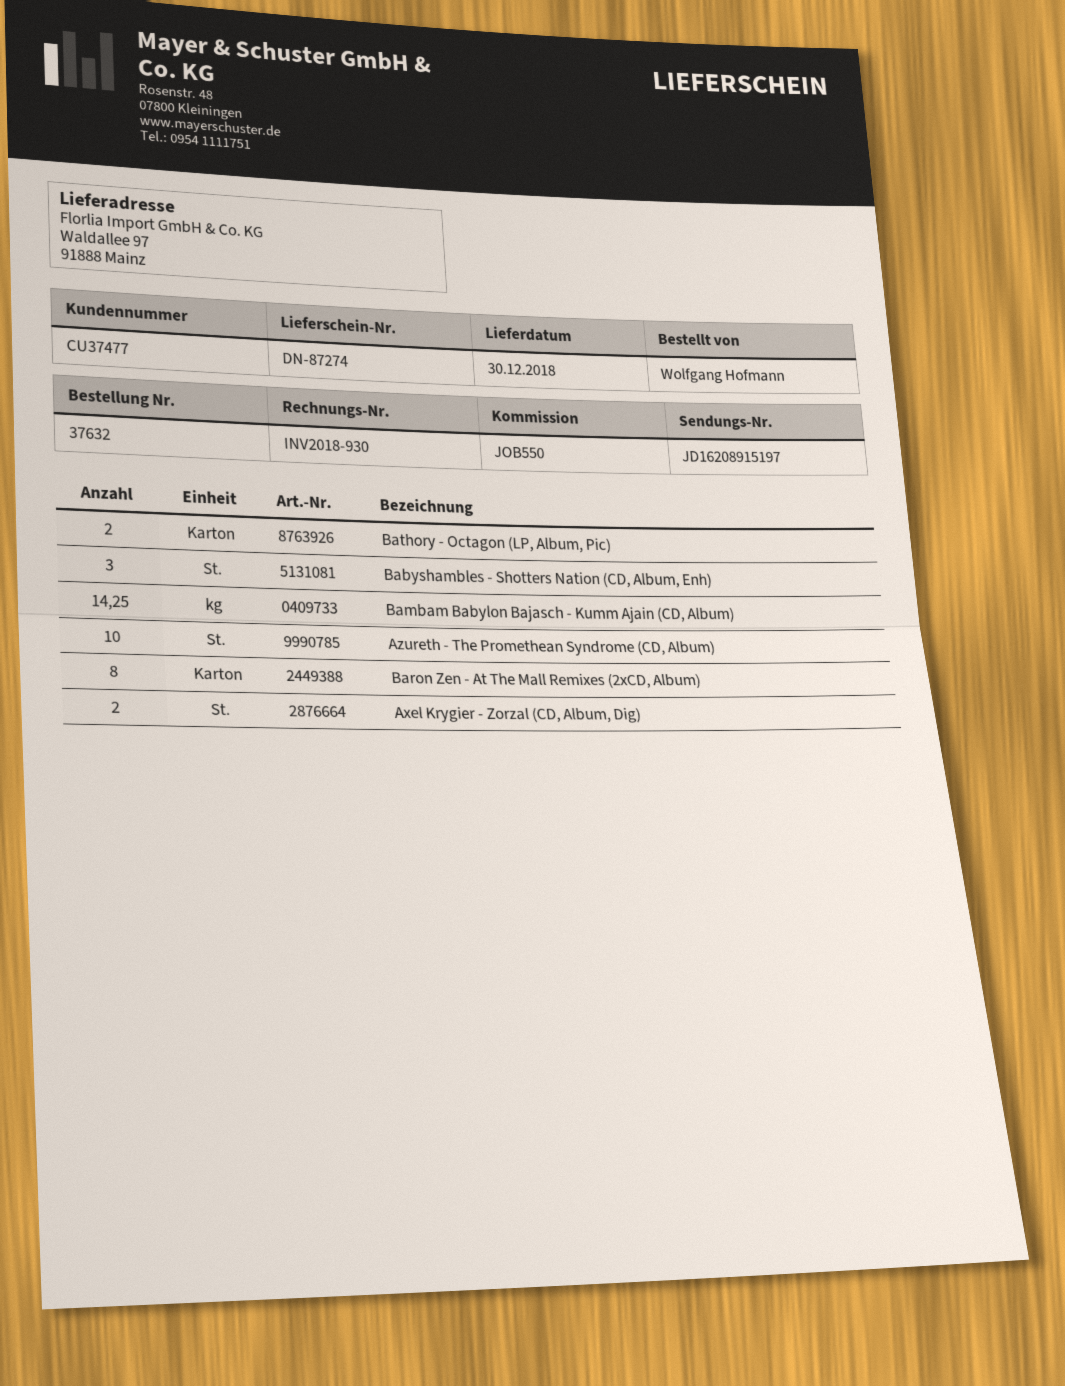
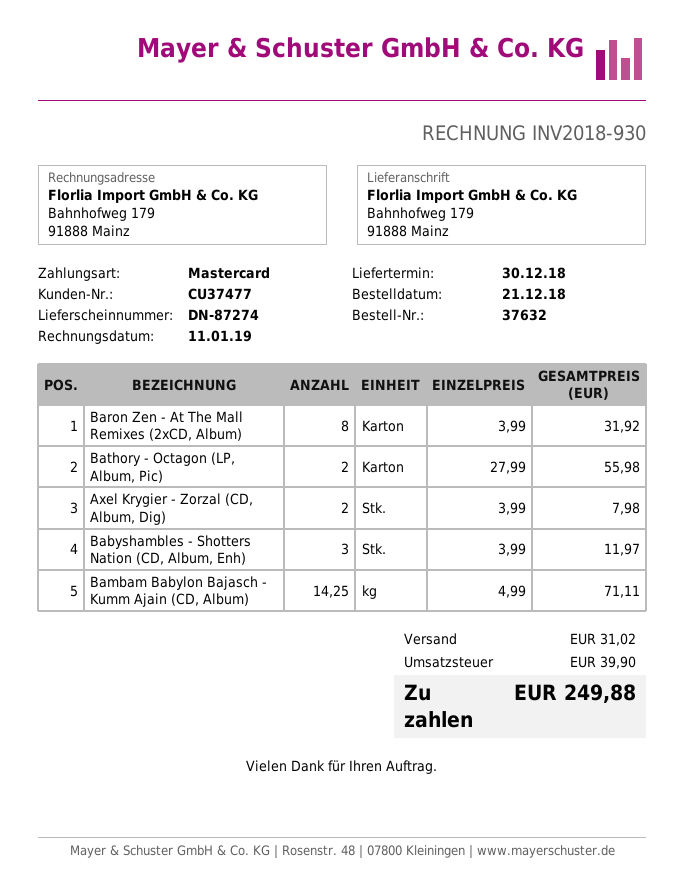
ship to: Waldallee 97, 91888 Mainz -> Bahnhofweg 179, 91888 Mainz
Azureth - The Promethean Syndrome (CD, Album): 10 -> none

